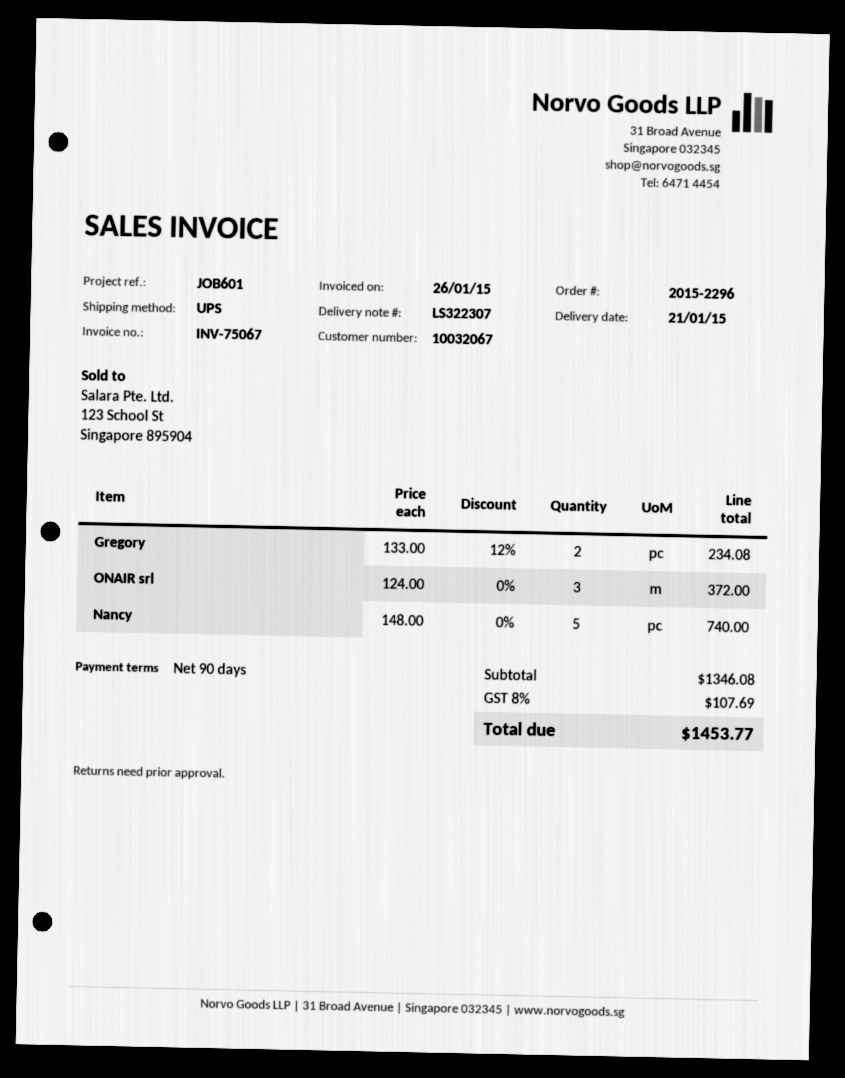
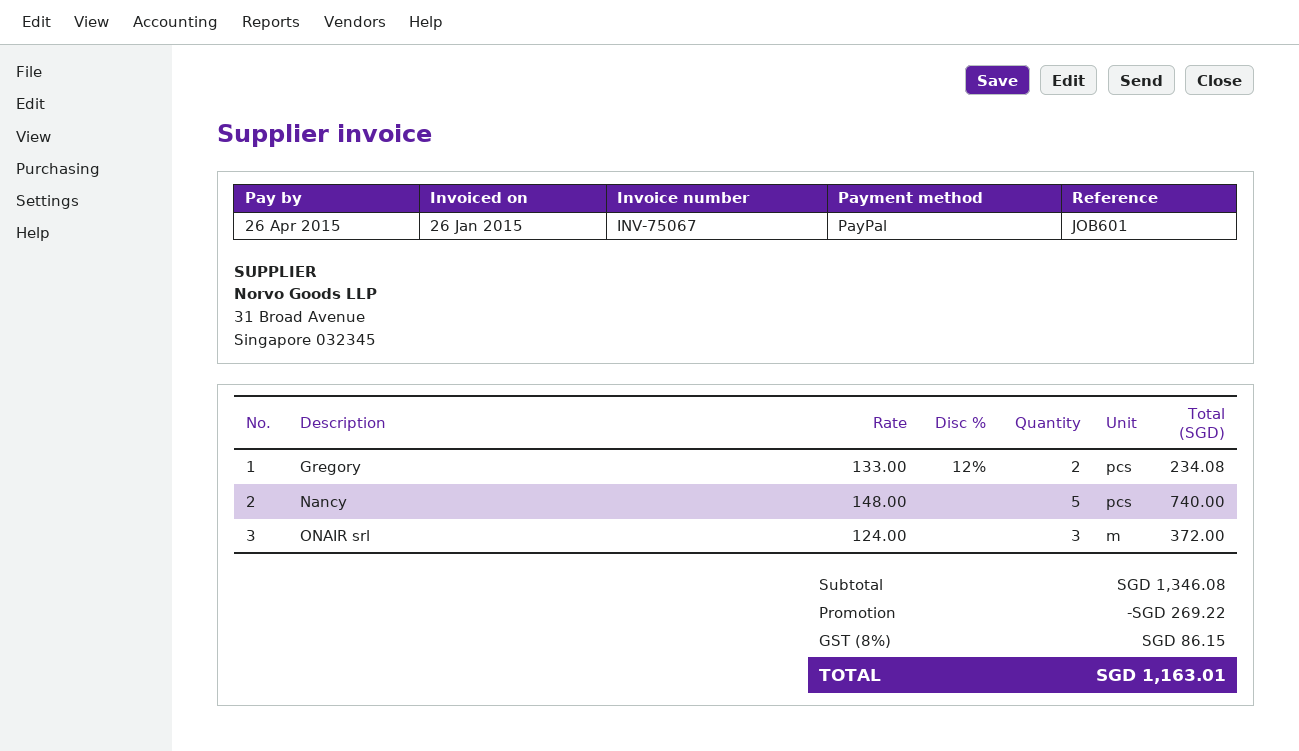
discount: none -> 269.22
tax: 8% = 107.69 -> 8% = 86.15
total: 1453.77 -> 1163.01

